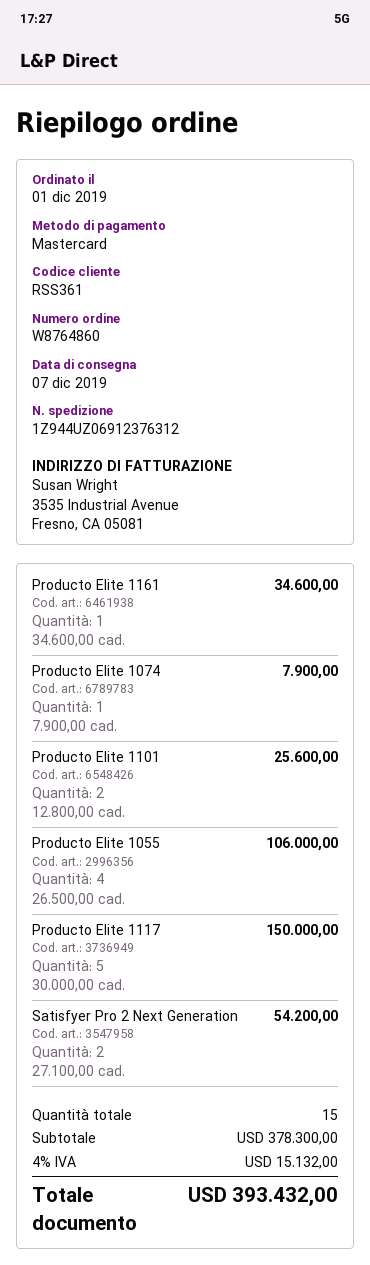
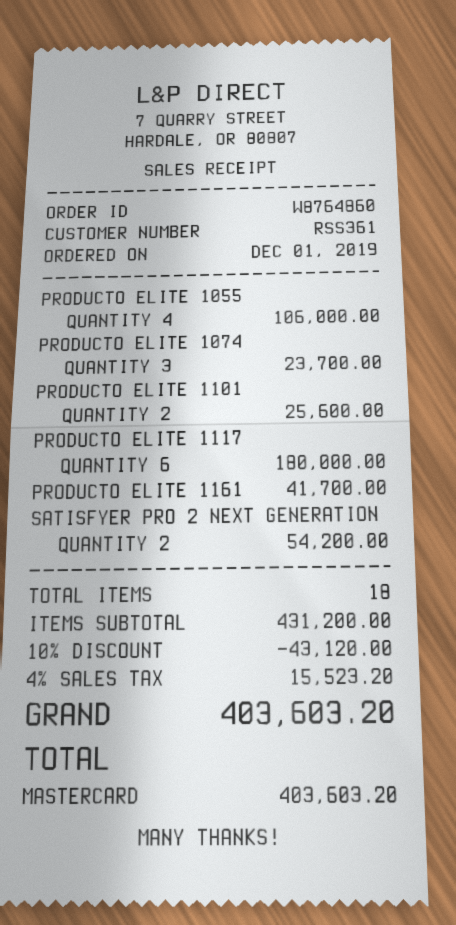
Producto Elite 1161: 1 for 34600.00 -> 1 for 41700.00
Producto Elite 1074: 1 for 7900.00 -> 3 for 23700.00
Producto Elite 1117: 5 for 150000.00 -> 6 for 180000.00
total quantity: 15 -> 18
subtotal: 378300.00 -> 431200.00
discount: none -> 10% = 43120.00
tax: 4% = 15132.00 -> 4% = 15523.20
total: 393432.00 -> 403603.20

